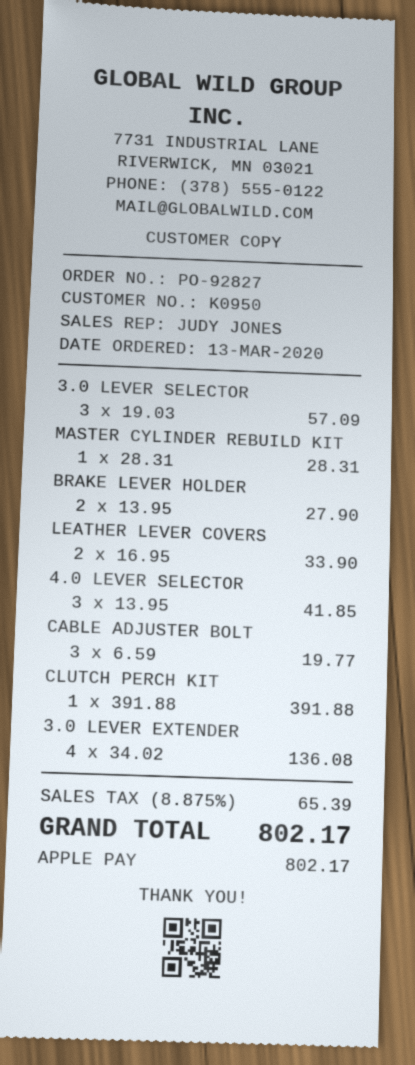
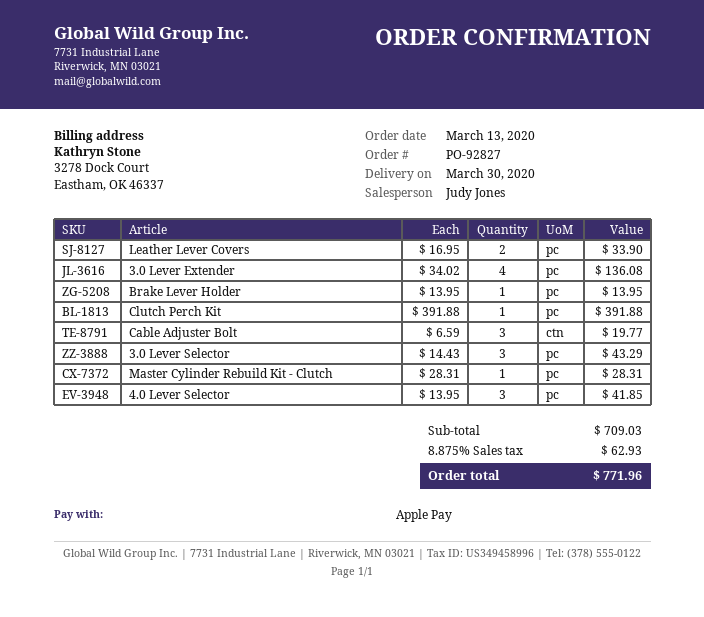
3.0 LEVER SELECTOR: 3 x 19.03 = 57.09 -> 3 x 14.43 = 43.29
BRAKE LEVER HOLDER: 2 x 13.95 = 27.90 -> 1 x 13.95 = 13.95
tax: 8.875% = 65.39 -> 8.875% = 62.93
total: 802.17 -> 771.96

